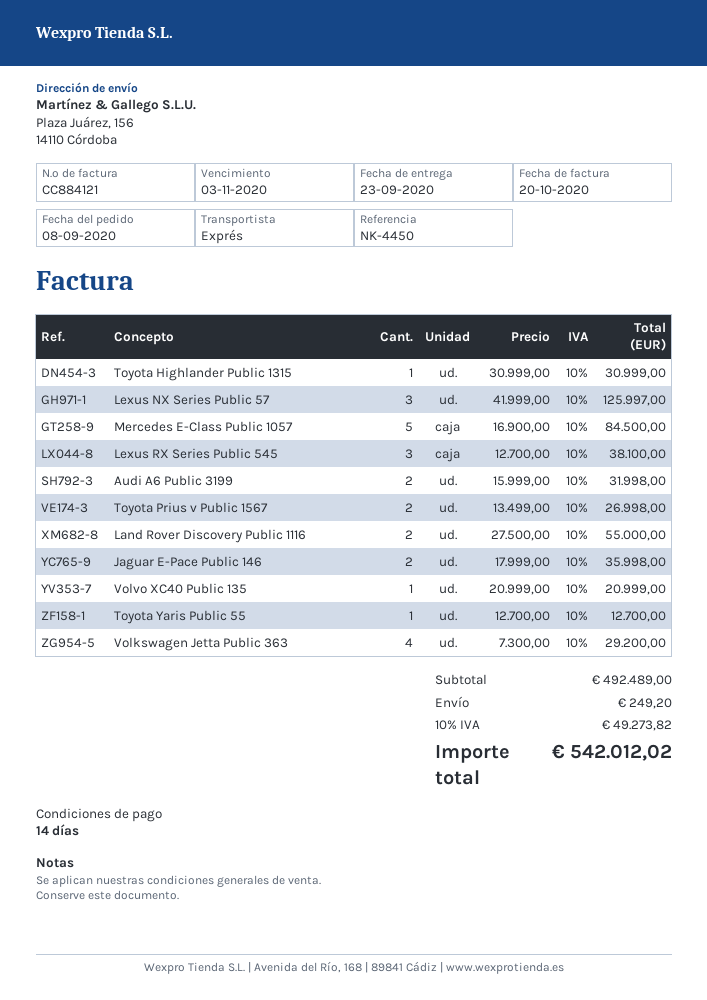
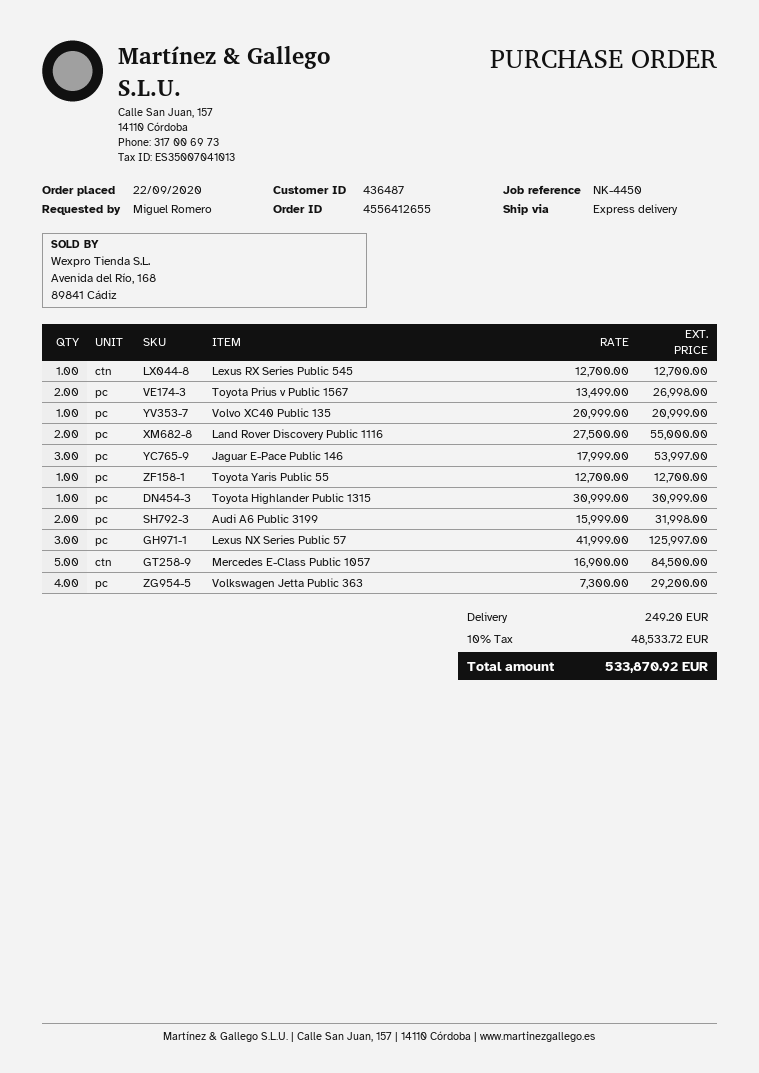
order date: 2020-09-08 -> 2020-09-22
Lexus RX Series Public 545: 3 x 12700.00 = 38100.00 -> 1 x 12700.00 = 12700.00
Jaguar E-Pace Public 146: 2 x 17999.00 = 35998.00 -> 3 x 17999.00 = 53997.00
tax: 10% = 49273.82 -> 10% = 48533.72
total: 542012.02 -> 533870.92

